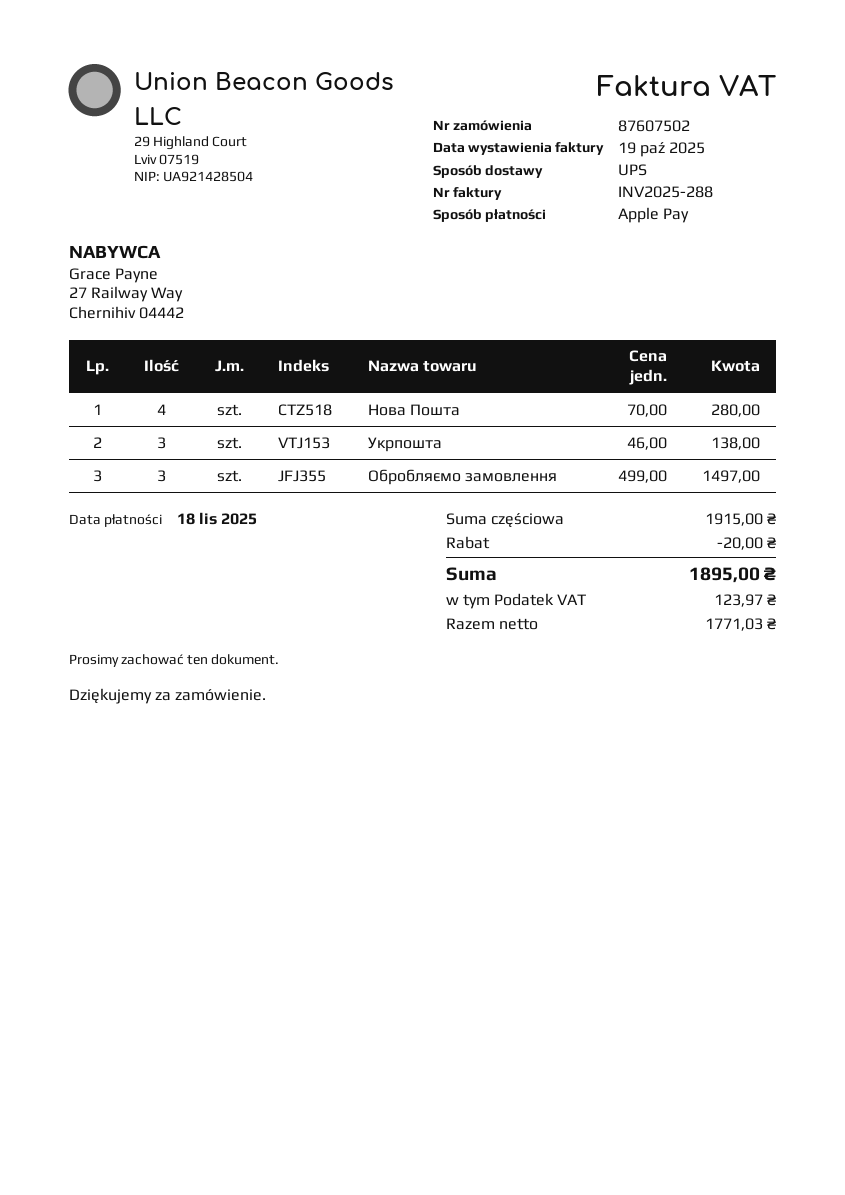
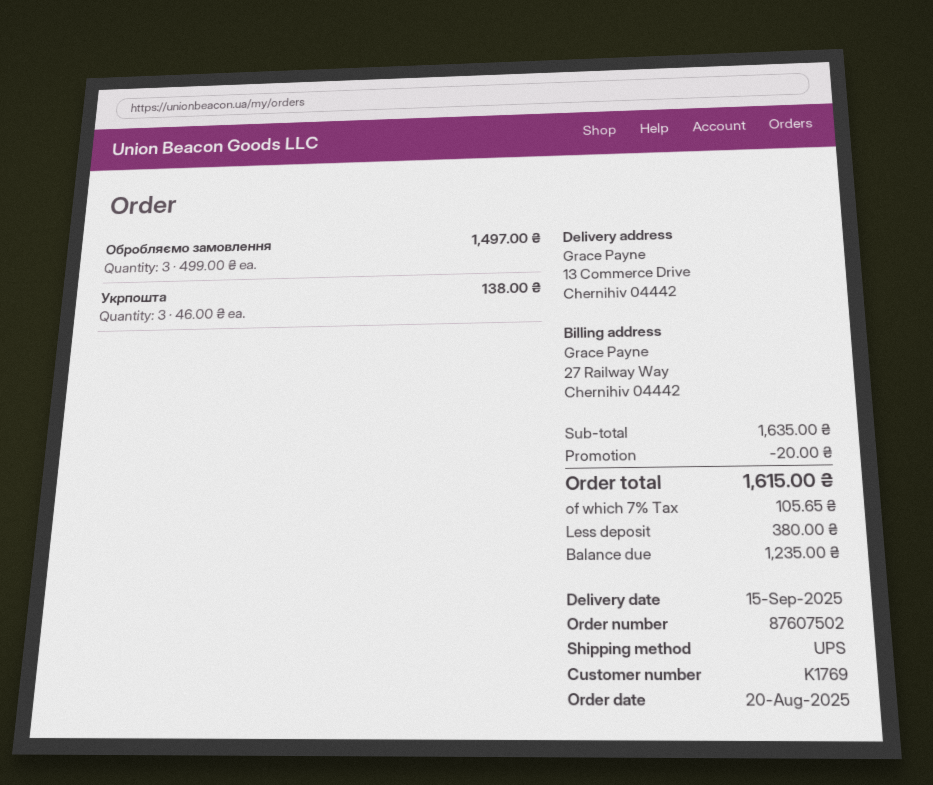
Нова Пошта: 4 x 70.00 = 280.00 -> none
subtotal: 1915.00 -> 1635.00
tax: 123.97 -> 105.65
total: 1895.00 -> 1615.00

